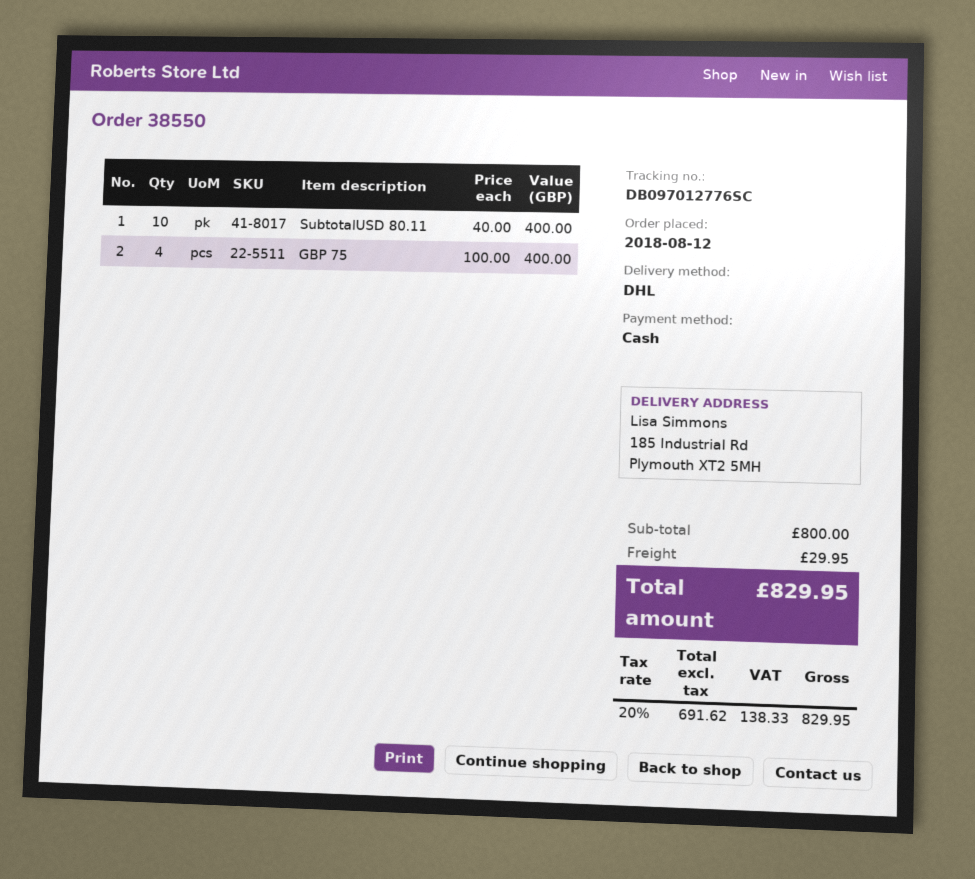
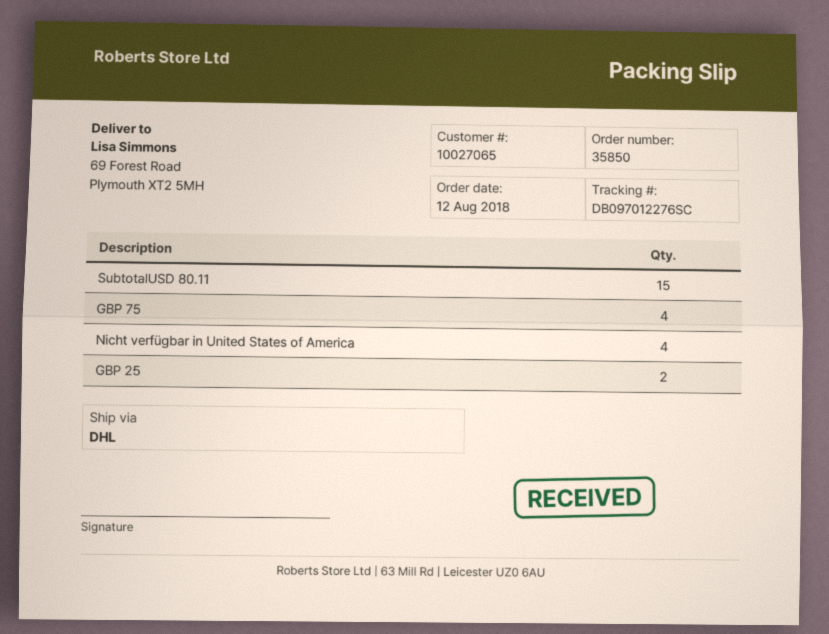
order number: 38550 -> 35850
tracking number: DB097012776SC -> DB097012276SC
ship to: 185 Industrial Rd, Plymouth XT2 5MH -> 69 Forest Road, Plymouth XT2 5MH
SubtotalUSD 80.11: 10 -> 15
Nicht verfügbar in United States of America: none -> 4
GBP 25: none -> 2

